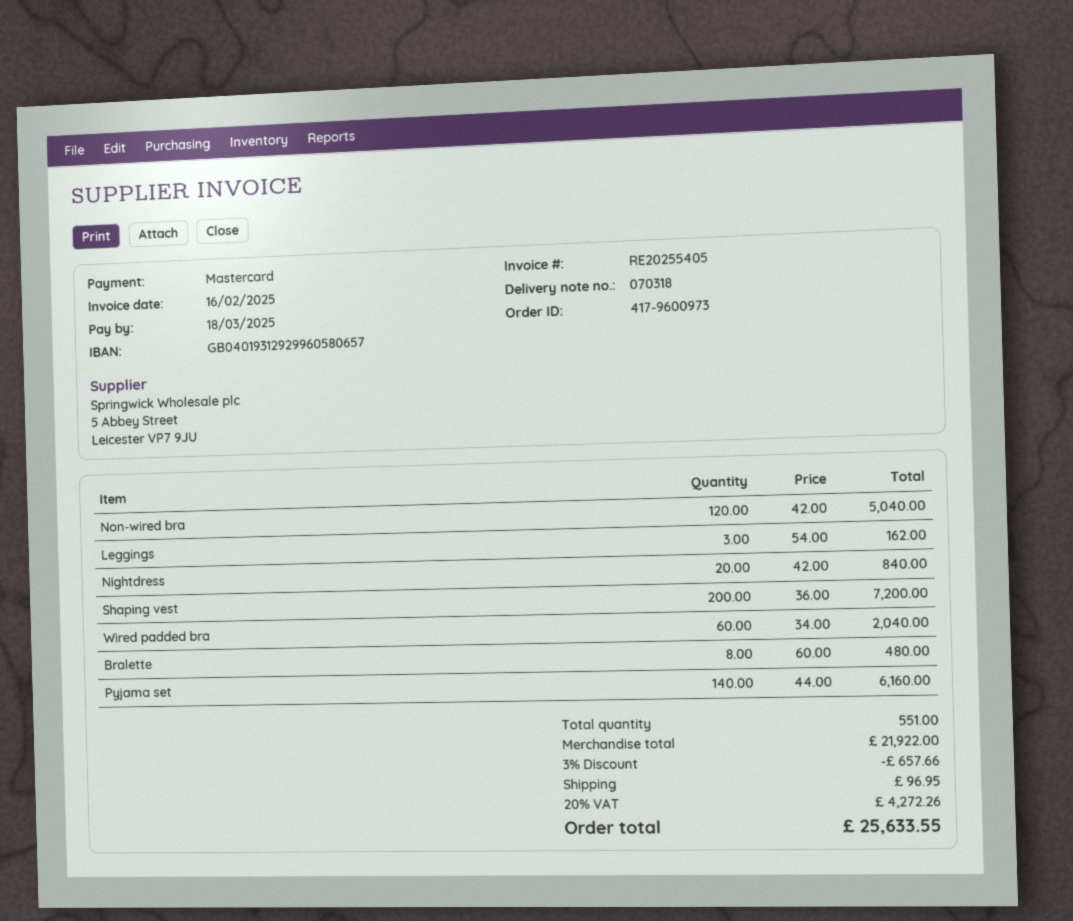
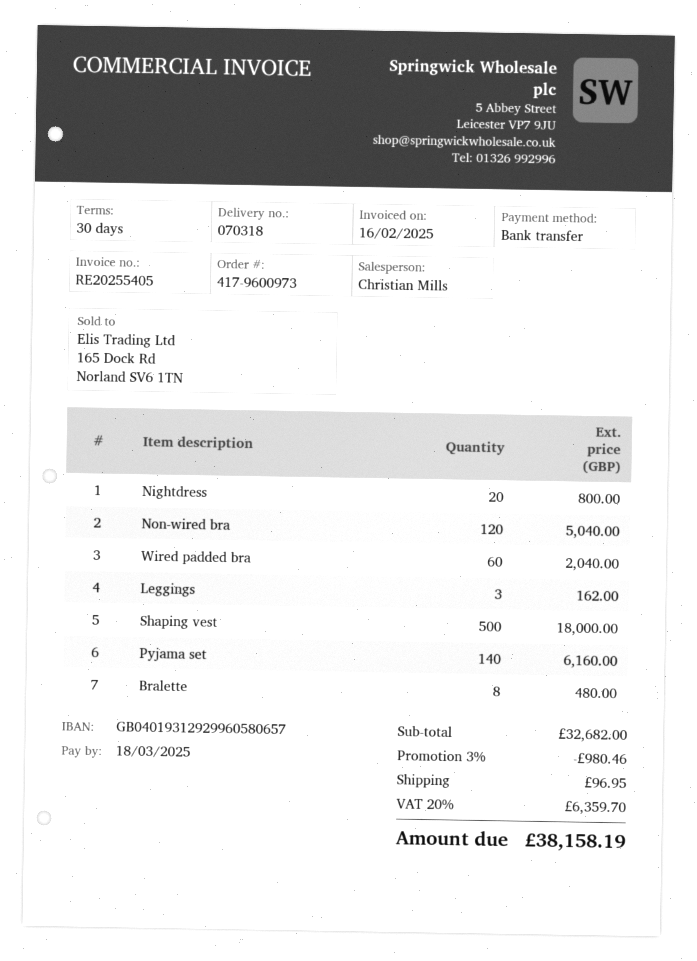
payment method: Mastercard -> bank transfer
Nightdress: 20 for 840.00 -> 20 for 800.00
Shaping vest: 200 for 7200.00 -> 500 for 18000.00
subtotal: 21922.00 -> 32682.00
discount: 3% = 657.66 -> 3% = 980.46
tax: 20% = 4272.26 -> 20% = 6359.70
total: 25633.55 -> 38158.19

